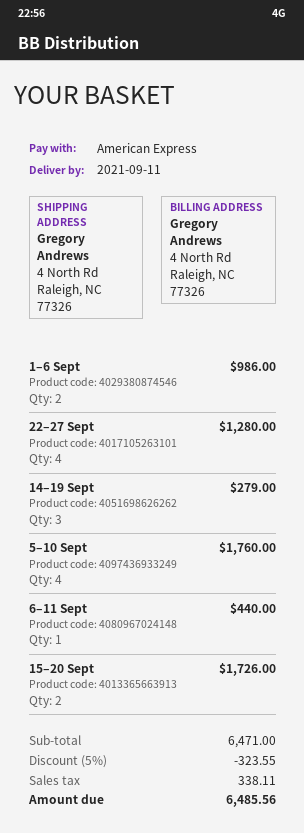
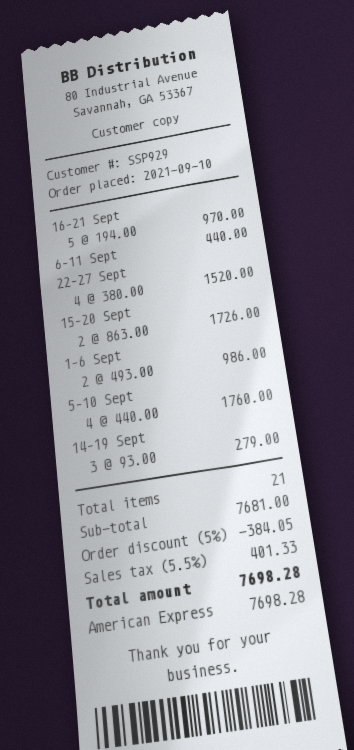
22–27 Sept: 4 for 1280.00 -> 4 for 1520.00
16–21 Sept: none -> 5 for 970.00
subtotal: 6471.00 -> 7681.00
discount: 5% = 323.55 -> 5% = 384.05
tax: 338.11 -> 401.33
total: 6485.56 -> 7698.28

